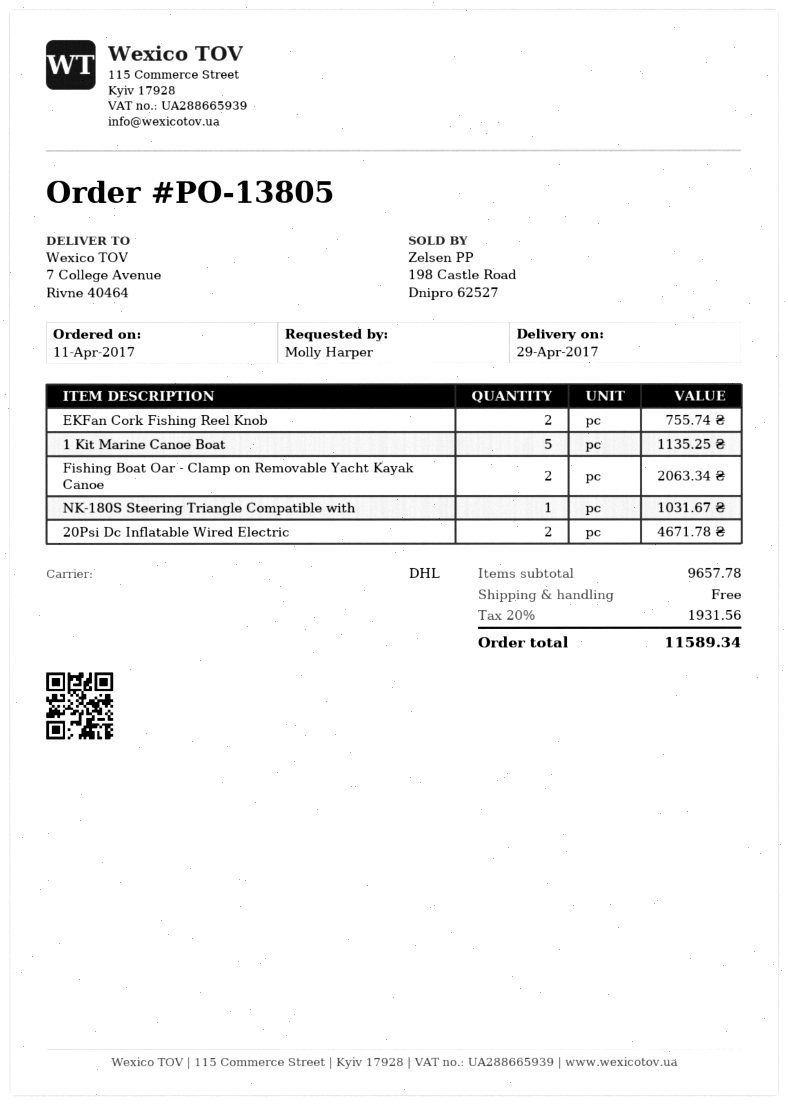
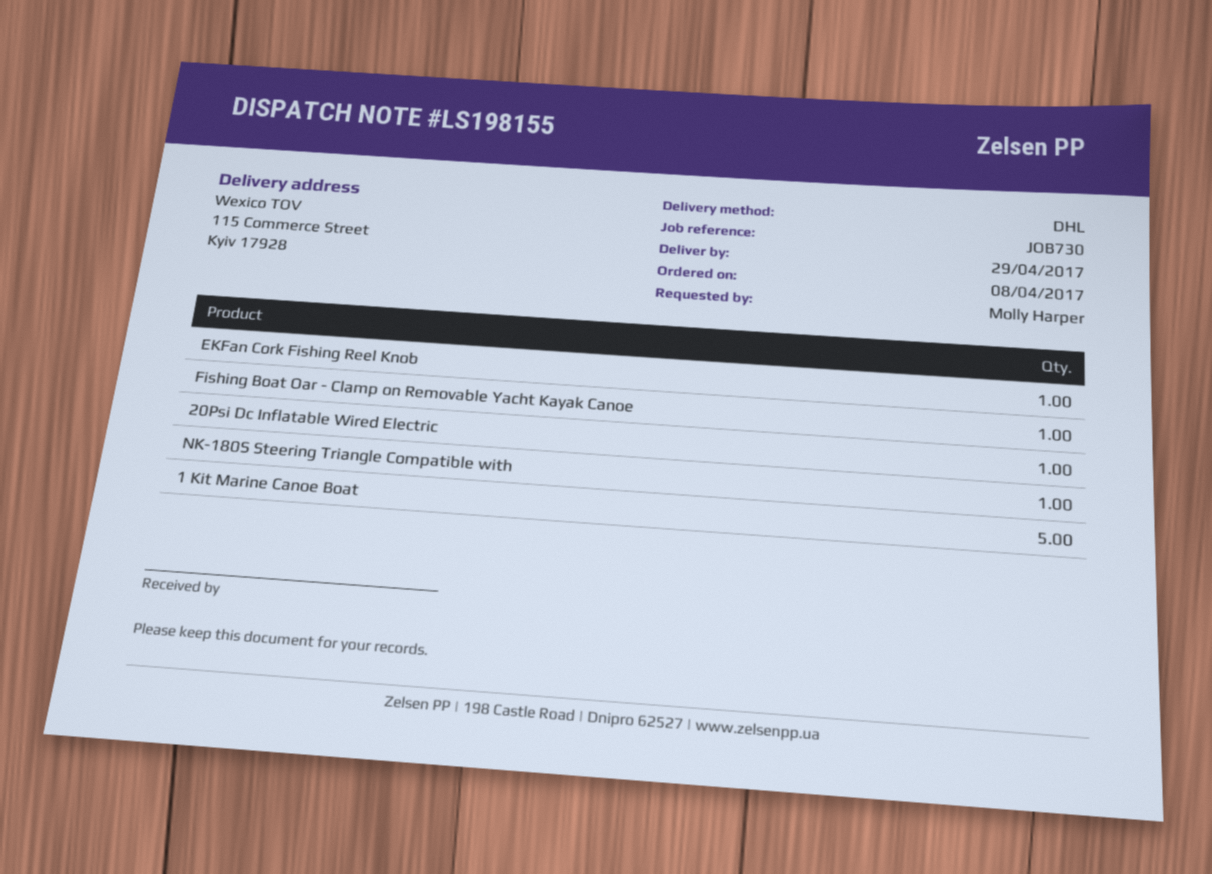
order date: 2017-04-11 -> 2017-04-08
ship to: 7 College Avenue, Rivne 40464 -> 115 Commerce Street, Kyiv 17928
EKFan Cork Fishing Reel Knob: 2 -> 1
Fishing Boat Oar - Clamp on Removable Yacht Kayak Canoe: 2 -> 1
20Psi Dc Inflatable Wired Electric: 2 -> 1

